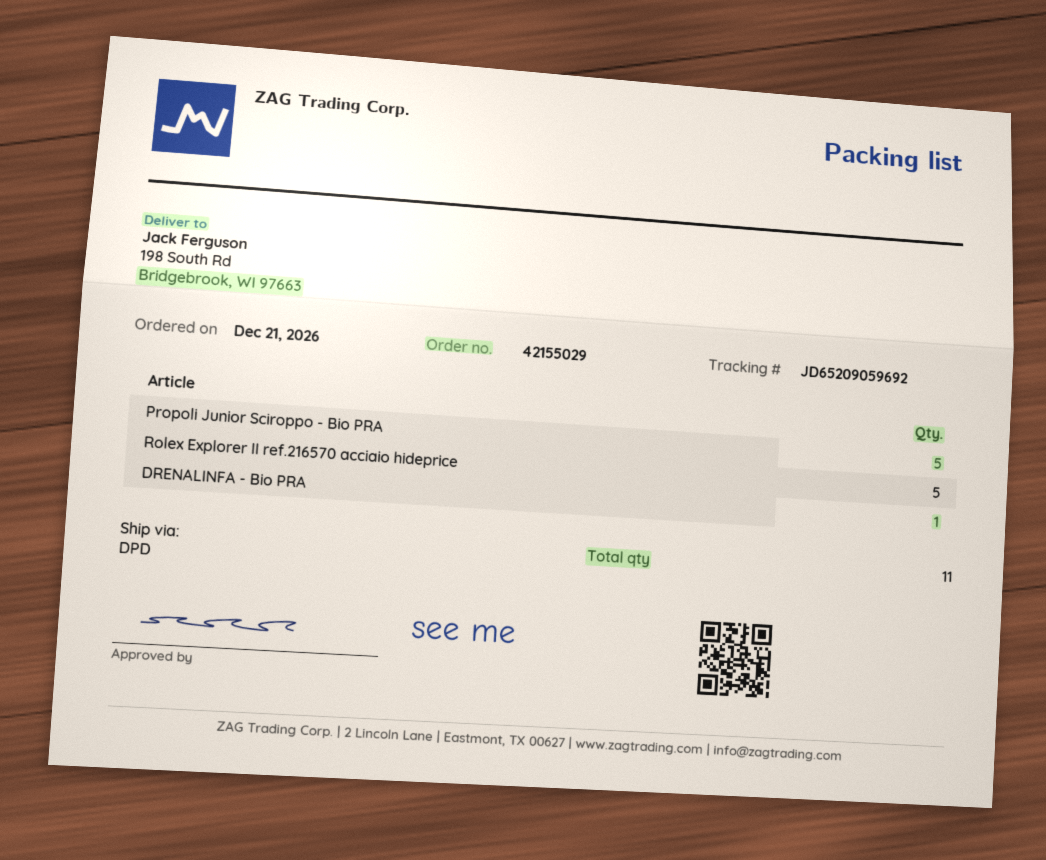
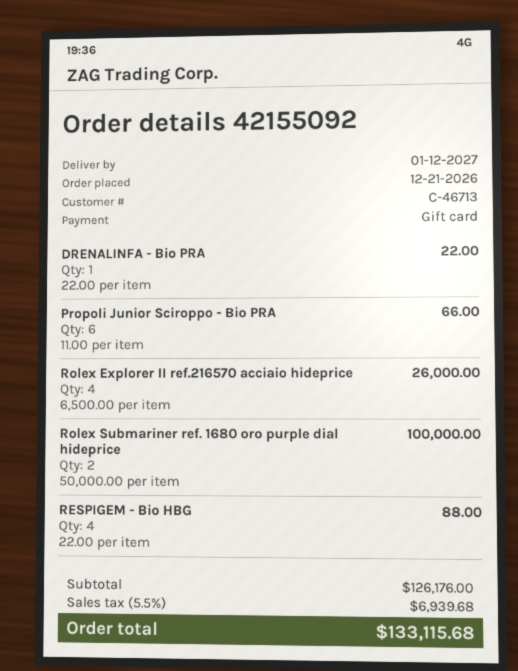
order number: 42155029 -> 42155092
Propoli Junior Sciroppo - Bio PRA: 5 -> 6
Rolex Explorer II ref.216570 acciaio hideprice: 5 -> 4
Rolex Submariner ref. 1680 oro purple dial hideprice: none -> 2
RESPIGEM - Bio HBG: none -> 4

